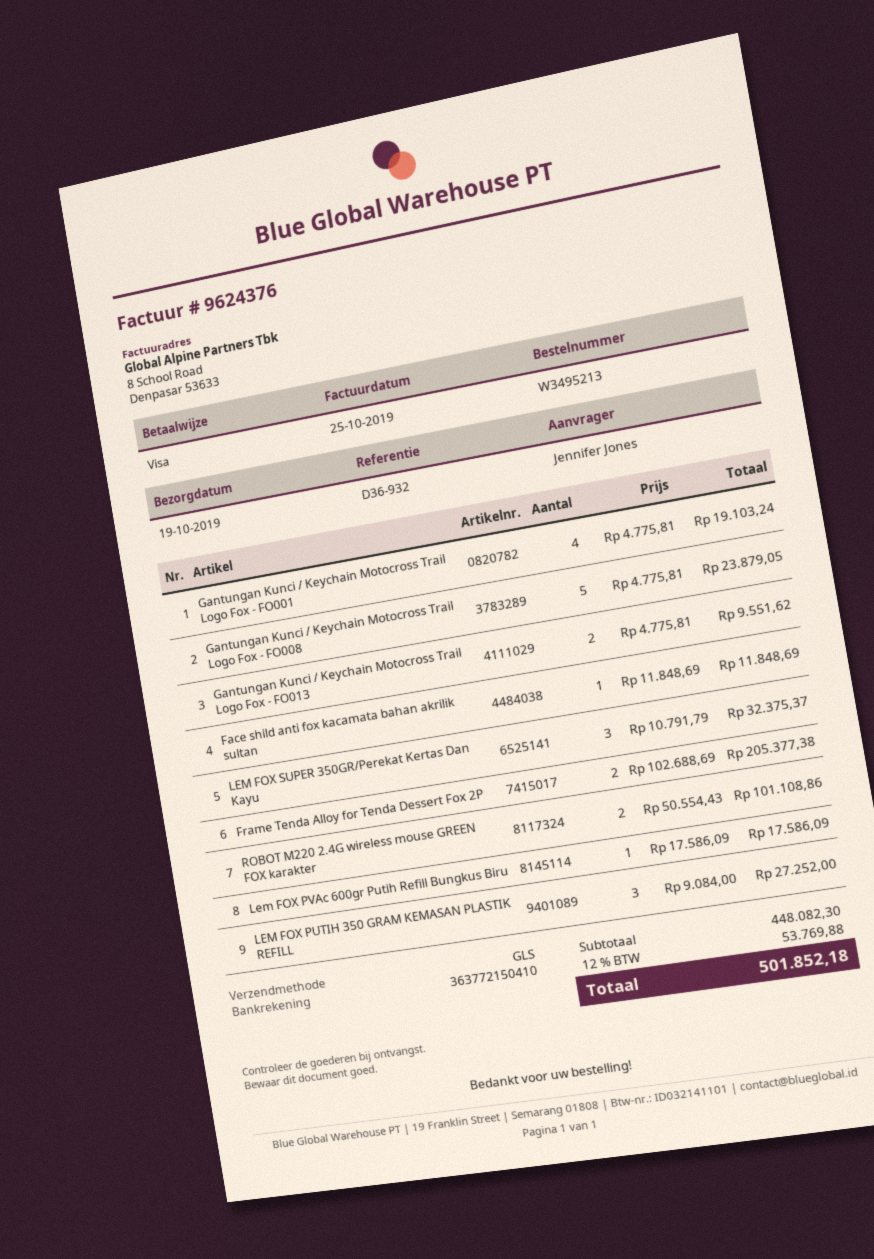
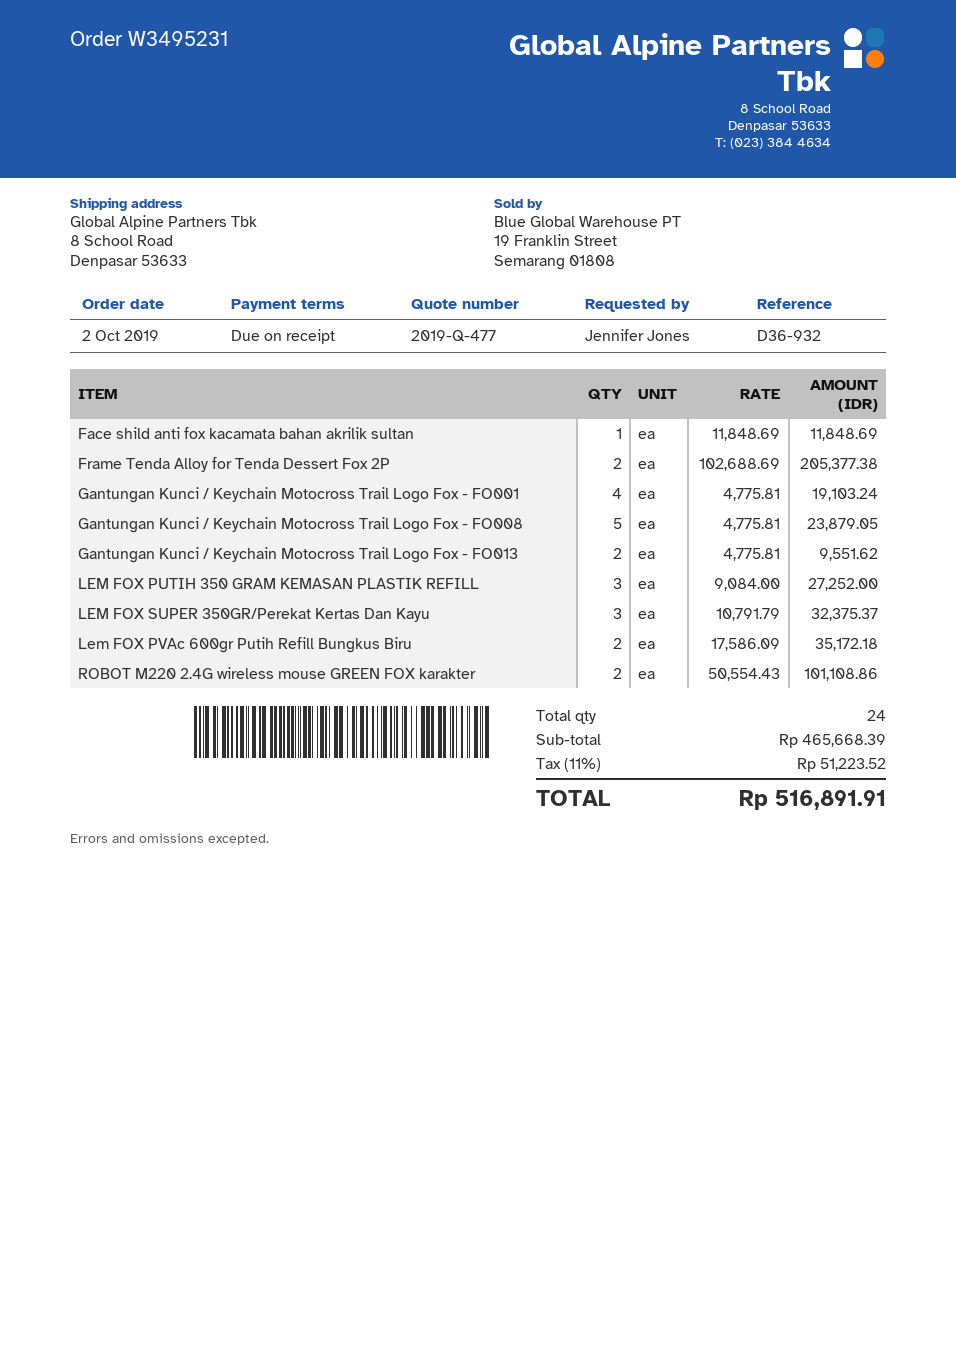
order number: W3495213 -> W3495231
Lem FOX PVAc 600gr Putih Refill Bungkus Biru: 1 x 17586.09 = 17586.09 -> 2 x 17586.09 = 35172.18
subtotal: 448082.30 -> 465668.39
tax: 12% = 53769.88 -> 11% = 51223.52
total: 501852.18 -> 516891.91

